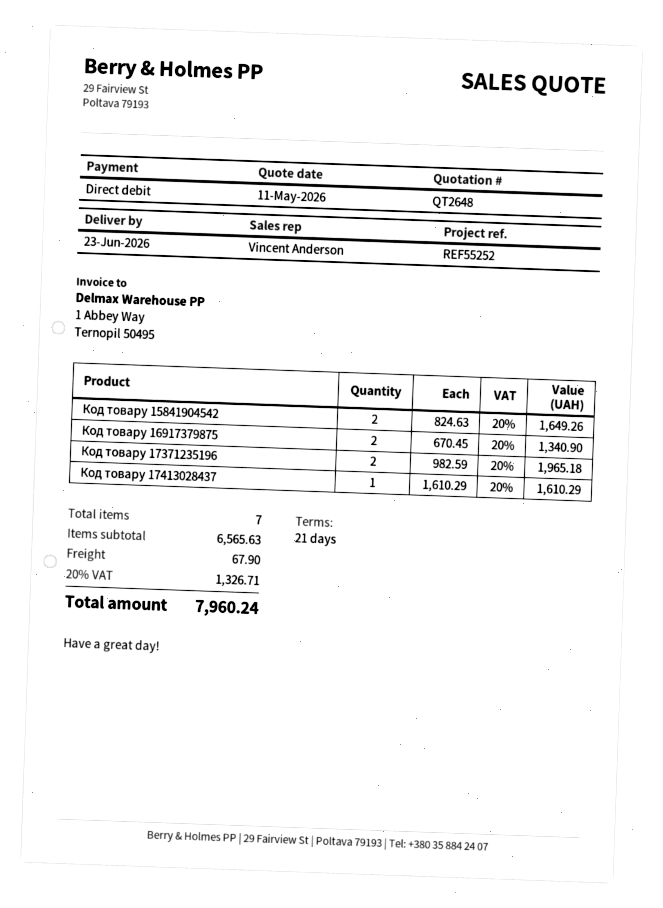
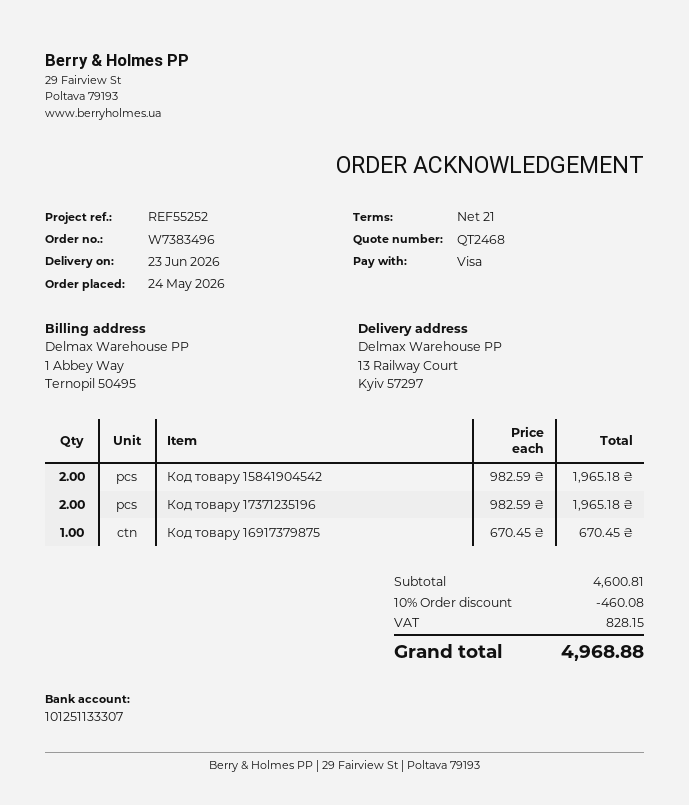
quote number: QT2648 -> QT2468
payment method: direct debit -> Visa
Код товару 15841904542: 2 x 824.63 = 1649.26 -> 2 x 982.59 = 1965.18
Код товару 16917379875: 2 x 670.45 = 1340.90 -> 1 x 670.45 = 670.45
Код товару 17413028437: 1 x 1610.29 = 1610.29 -> none
subtotal: 6565.63 -> 4600.81
discount: none -> 10% = 460.08
shipping: 67.90 -> none
tax: 1326.71 -> 828.15
total: 7960.24 -> 4968.88

